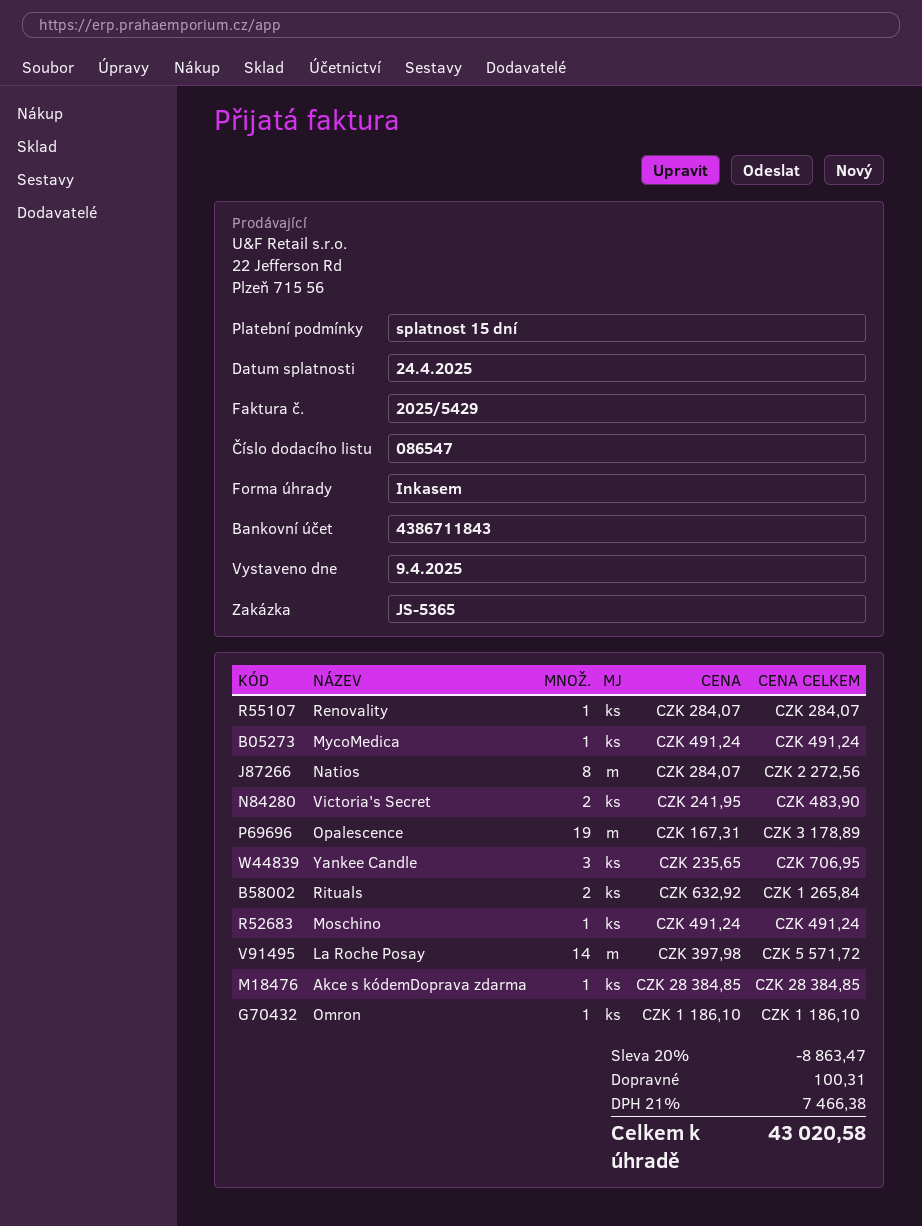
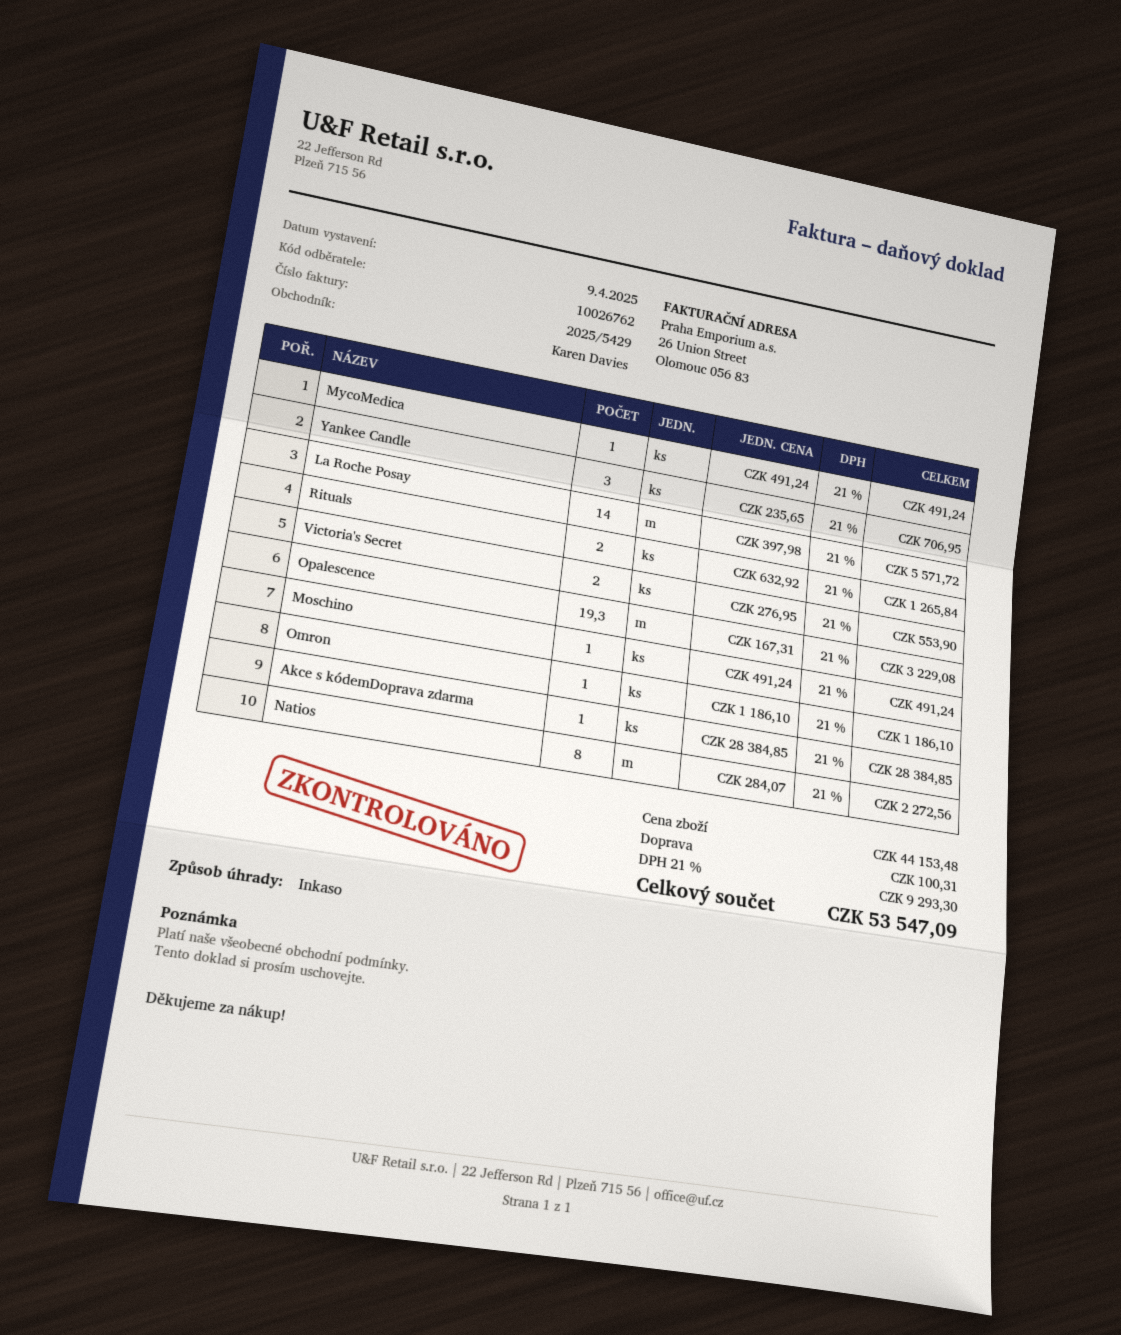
Renovality: 1 x 284.07 = 284.07 -> none
Victoria's Secret: 2 x 241.95 = 483.90 -> 2 x 276.95 = 553.90
Opalescence: 19 x 167.31 = 3178.89 -> 19.3 x 167.31 = 3229.08
discount: 20% = 8863.47 -> none
tax: 21% = 7466.38 -> 21% = 9293.30
total: 43020.58 -> 53547.09

